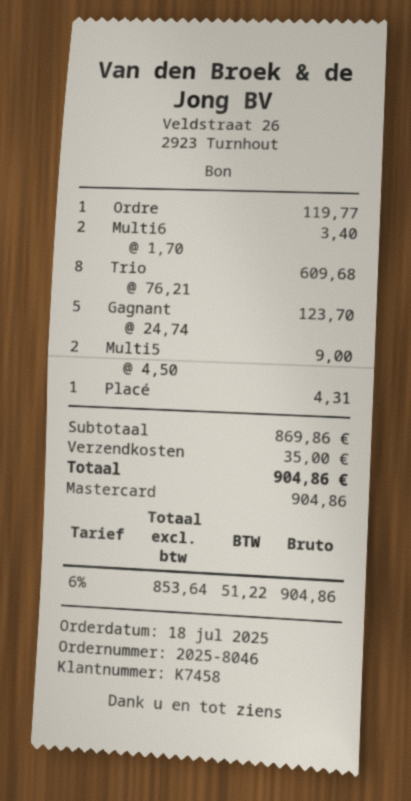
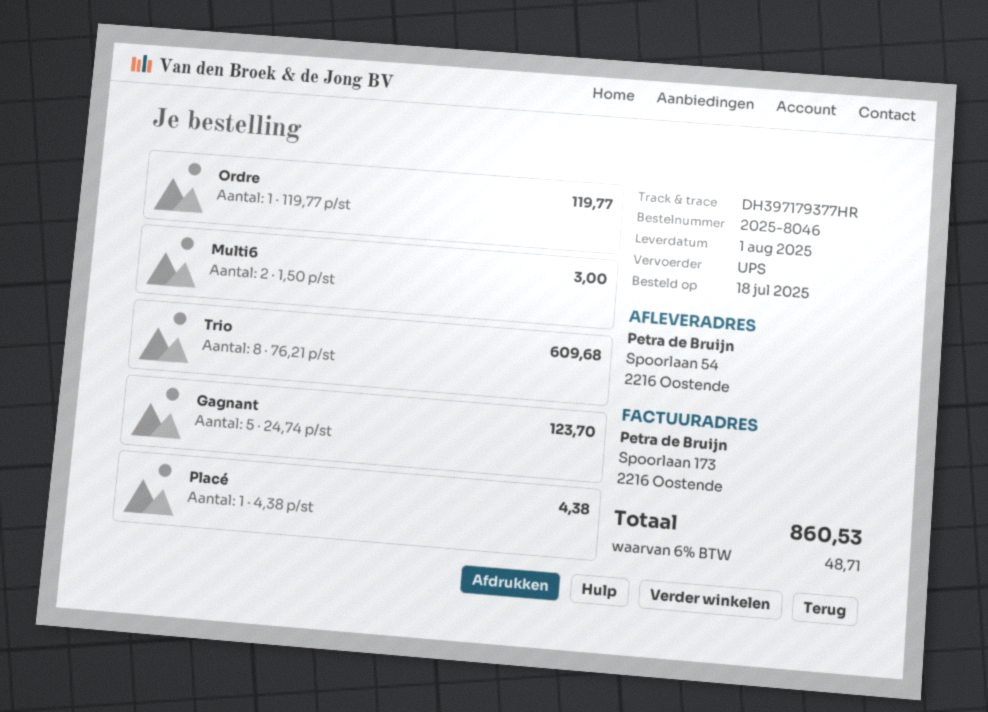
Multi6: 2 x 1.70 = 3.40 -> 2 x 1.50 = 3.00
Multi5: 2 x 4.50 = 9.00 -> none
Placé: 1 x 4.31 = 4.31 -> 1 x 4.38 = 4.38
shipping: 35.00 -> none
tax: 6% = 51.22 -> 6% = 48.71
total: 904.86 -> 860.53

